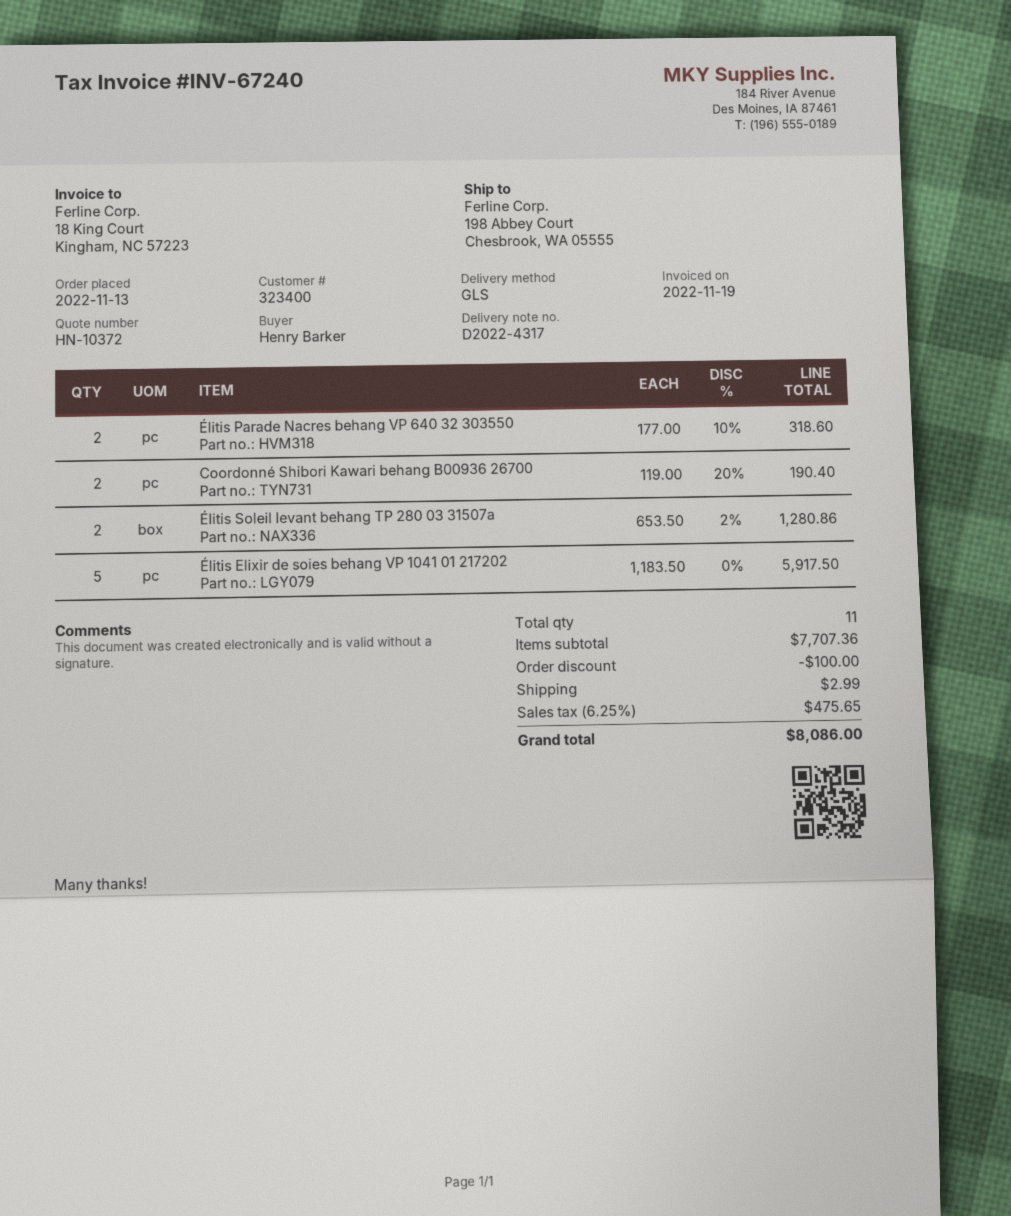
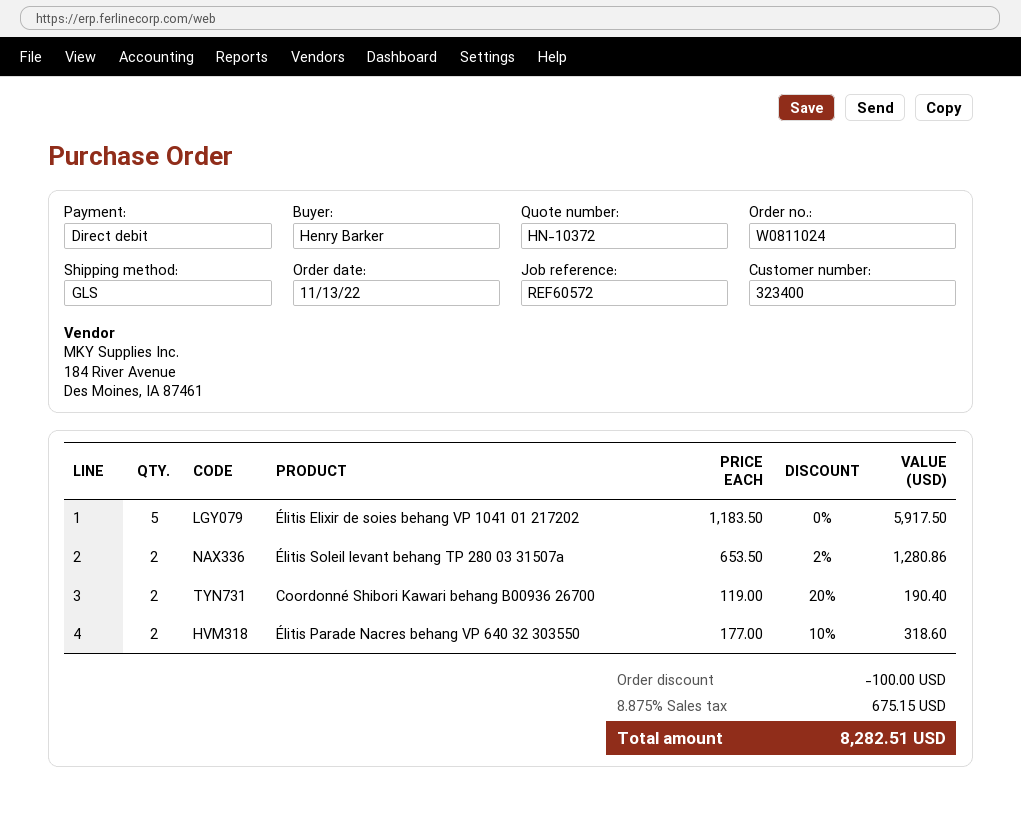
shipping: 2.99 -> none
tax: 6.25% = 475.65 -> 8.875% = 675.15
total: 8086.00 -> 8282.51

